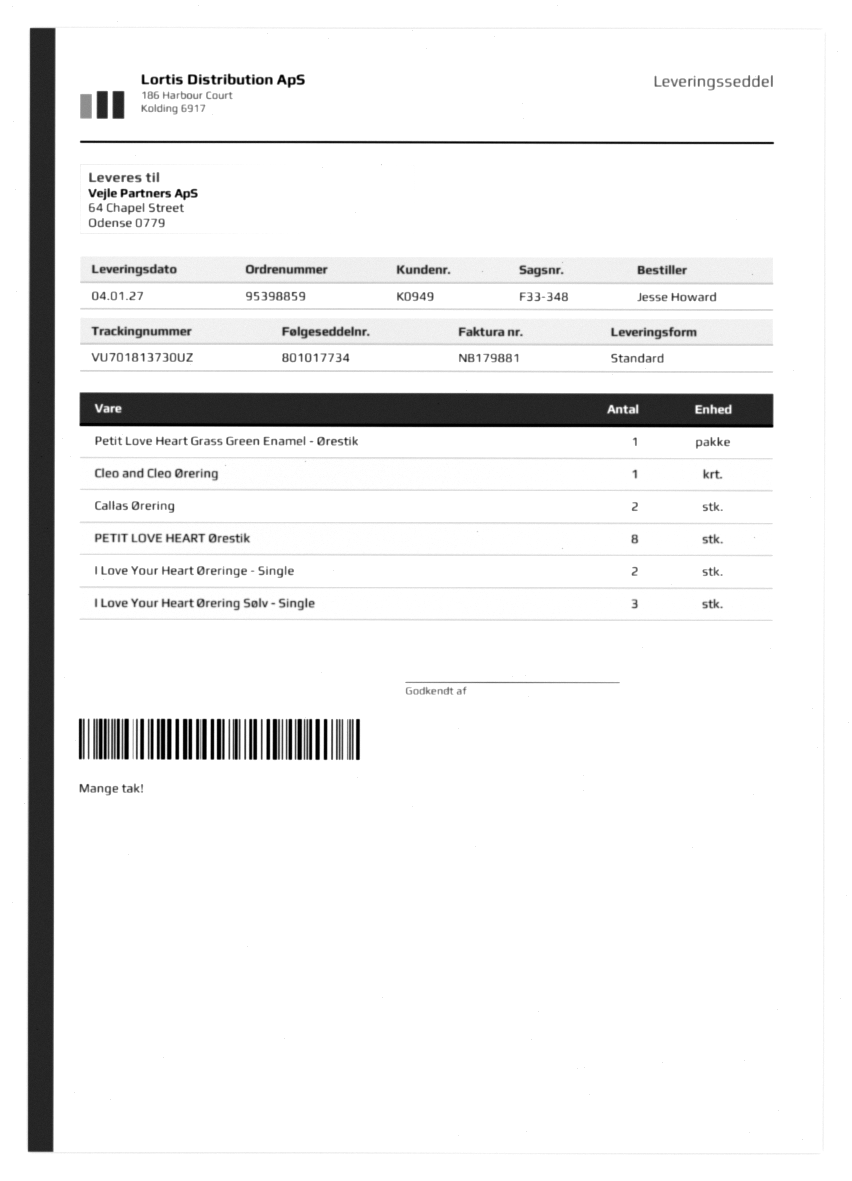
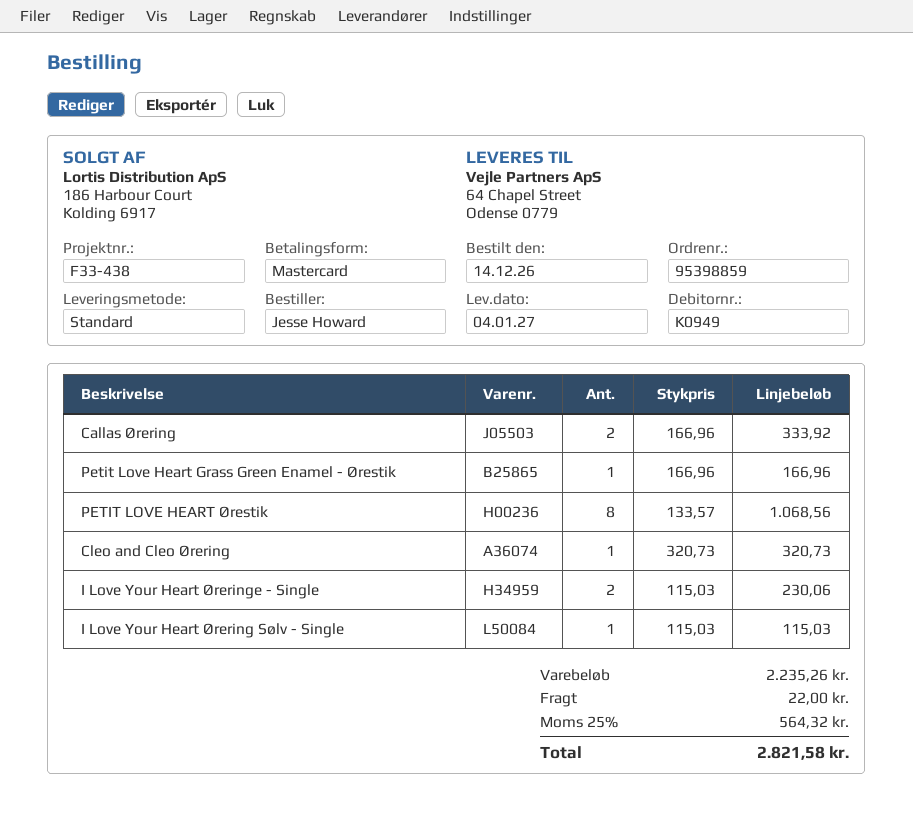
reference: F33-348 -> F33-438
I Love Your Heart Ørering Sølv - Single: 3 -> 1

